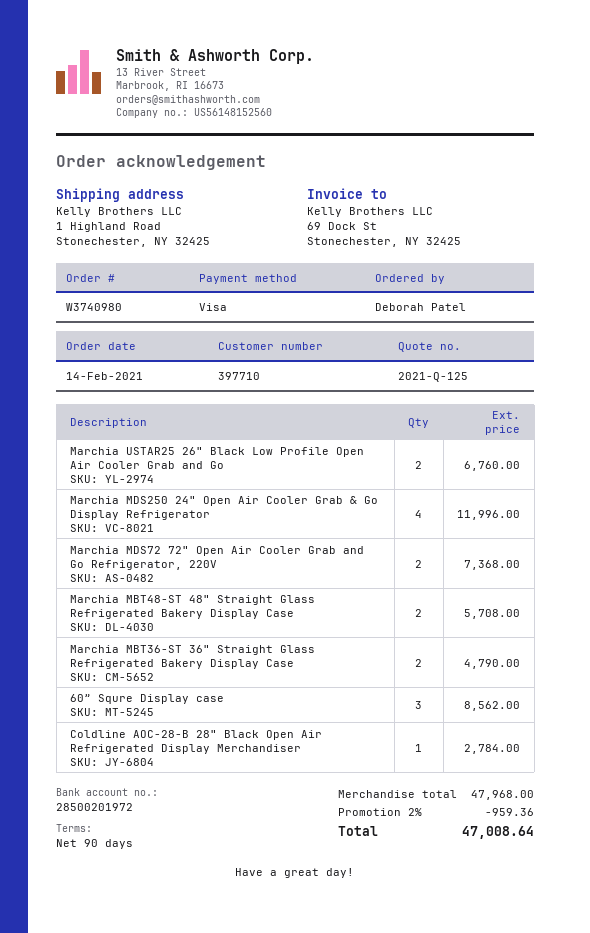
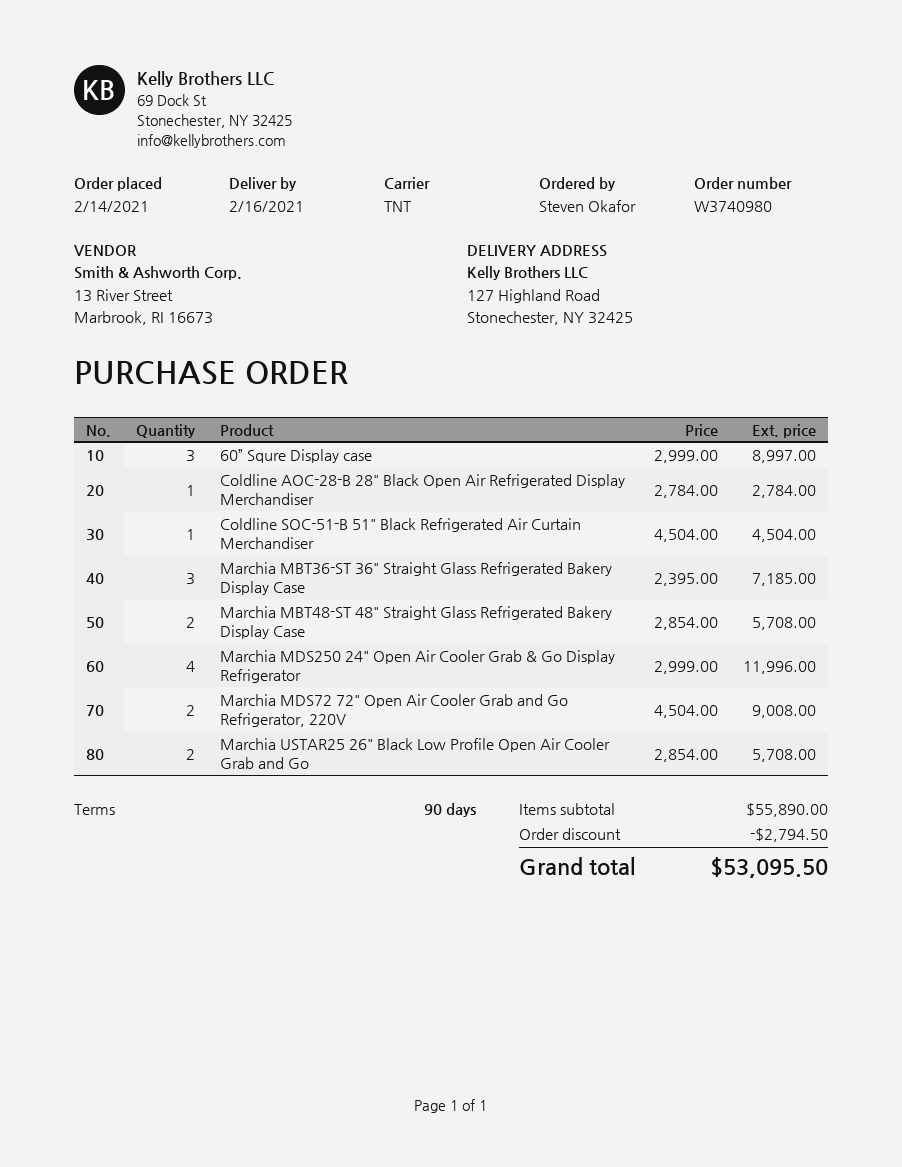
ordered by: Deborah Patel -> Steven Okafor
ship to: 1 Highland Road, Stonechester, NY 32425 -> 127 Highland Road, Stonechester, NY 32425
Marchia USTAR25 26" Black Low Profile Open Air Cooler Grab and Go: 2 for 6760.00 -> 2 for 5708.00
Marchia MDS72 72" Open Air Cooler Grab and Go Refrigerator, 220V: 2 for 7368.00 -> 2 for 9008.00
Marchia MBT36-ST 36" Straight Glass Refrigerated Bakery Display Case: 2 for 4790.00 -> 3 for 7185.00
60” Squre Display case: 3 for 8562.00 -> 3 for 8997.00
Coldline SOC-51-B 51" Black Refrigerated Air Curtain Merchandiser: none -> 1 for 4504.00
subtotal: 47968.00 -> 55890.00
discount: 959.36 -> 2794.50
total: 47008.64 -> 53095.50

